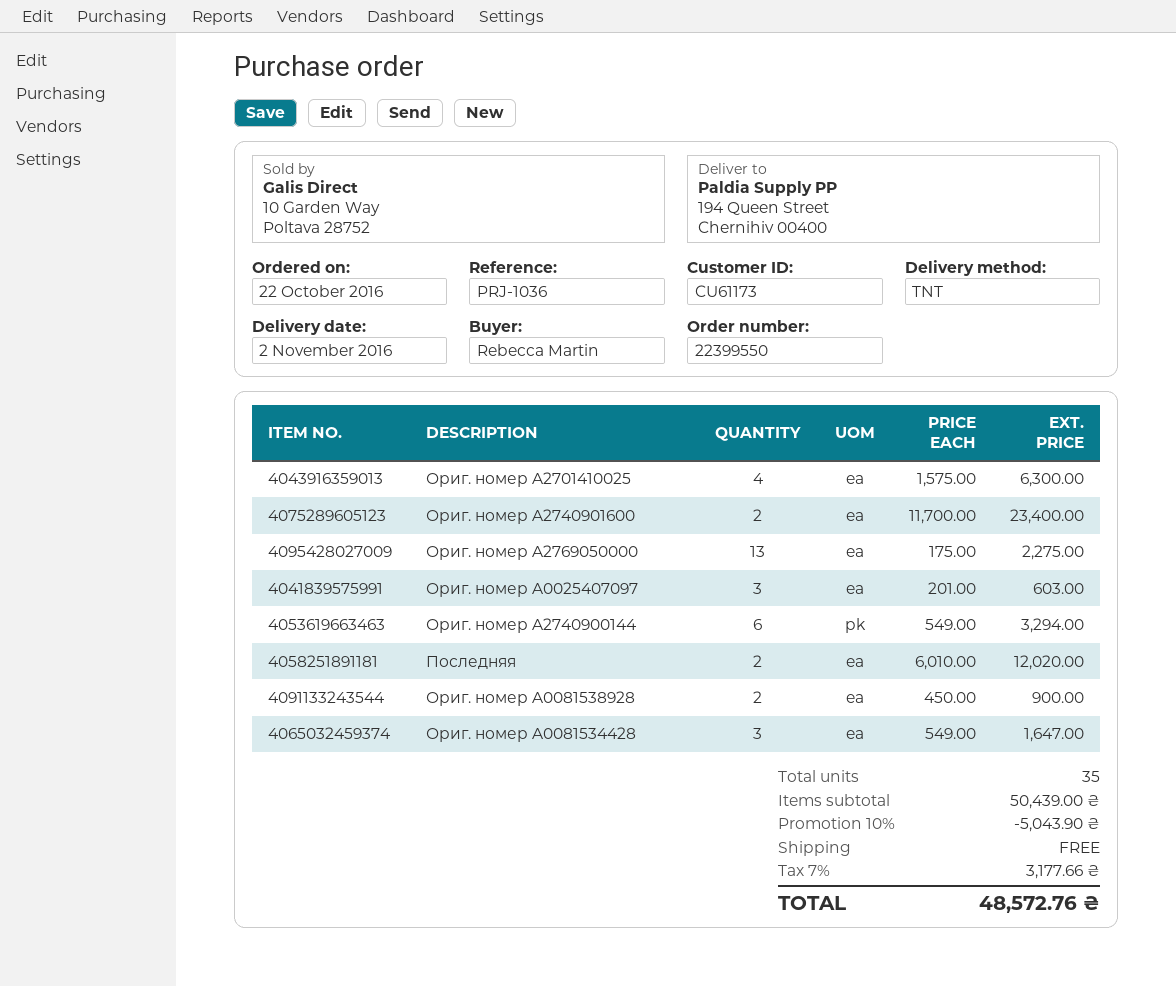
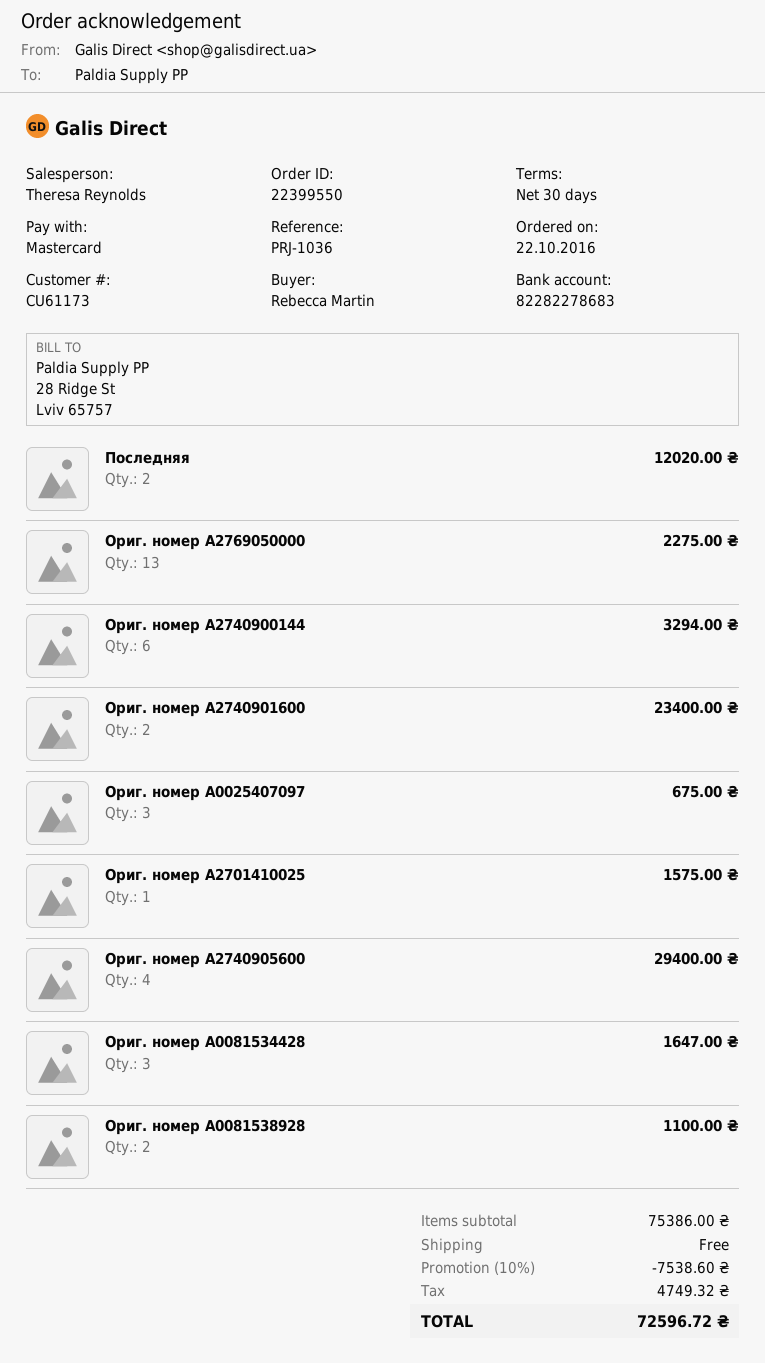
Ориг. номер A2701410025: 4 for 6300.00 -> 1 for 1575.00
Ориг. номер A0025407097: 3 for 603.00 -> 3 for 675.00
Ориг. номер A0081538928: 2 for 900.00 -> 2 for 1100.00
Ориг. номер A2740905600: none -> 4 for 29400.00
subtotal: 50439.00 -> 75386.00
discount: 10% = 5043.90 -> 10% = 7538.60
tax: 3177.66 -> 4749.32
total: 48572.76 -> 72596.72

